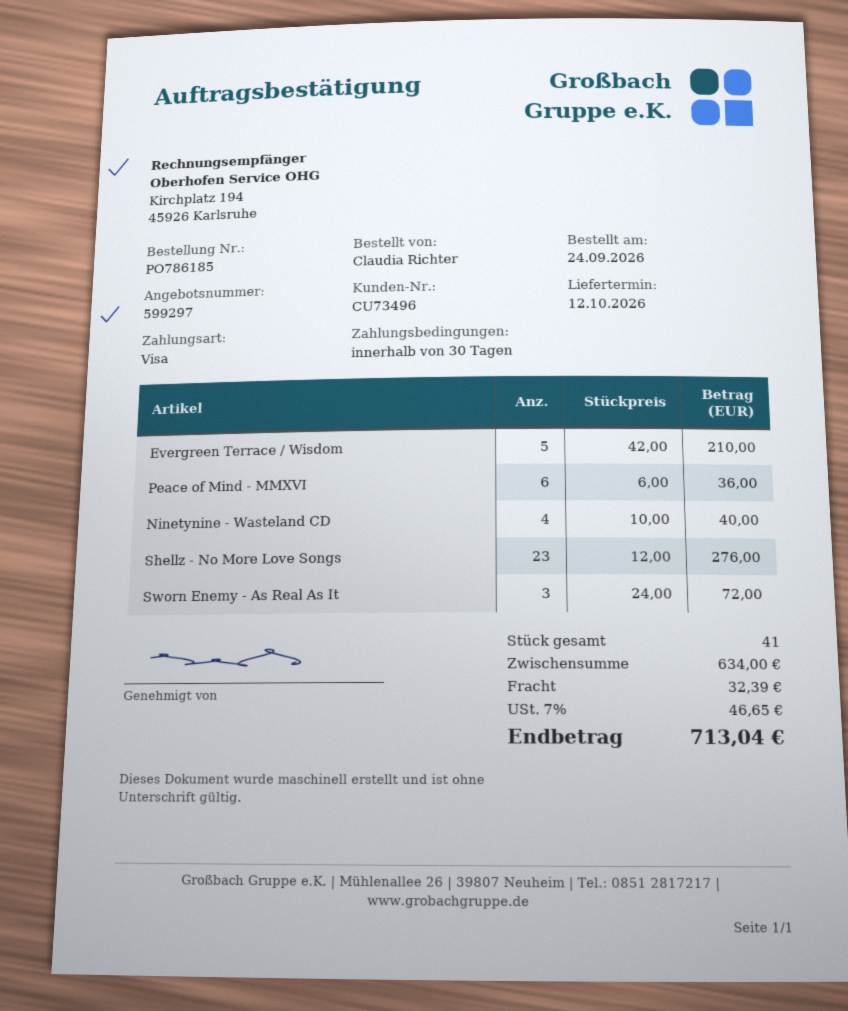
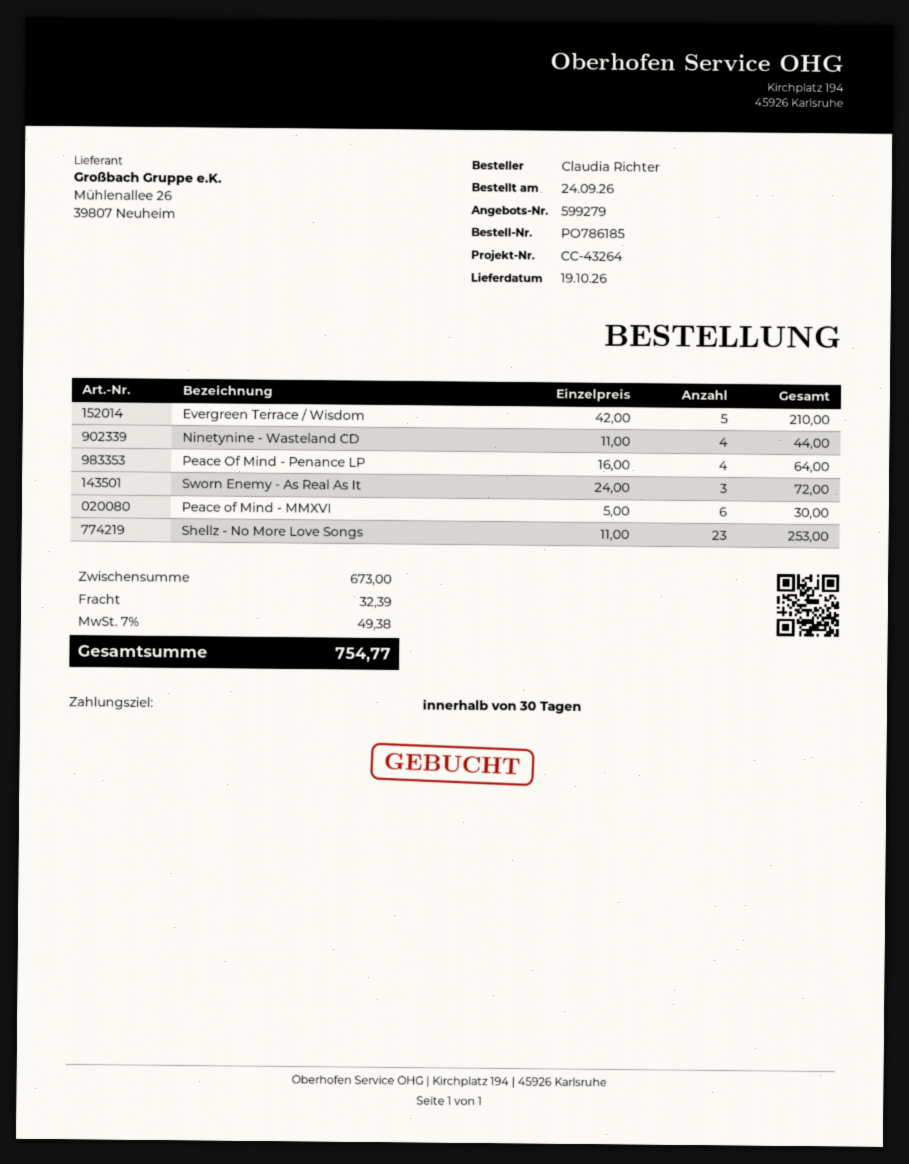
quote number: 599297 -> 599279
delivery date: 2026-10-12 -> 2026-10-19
Peace of Mind - MMXVI: 6 x 6.00 = 36.00 -> 6 x 5.00 = 30.00
Ninetynine - Wasteland CD: 4 x 10.00 = 40.00 -> 4 x 11.00 = 44.00
Shellz - No More Love Songs: 23 x 12.00 = 276.00 -> 23 x 11.00 = 253.00
Peace Of Mind - Penance LP: none -> 4 x 16.00 = 64.00
subtotal: 634.00 -> 673.00
tax: 7% = 46.65 -> 7% = 49.38
total: 713.04 -> 754.77

